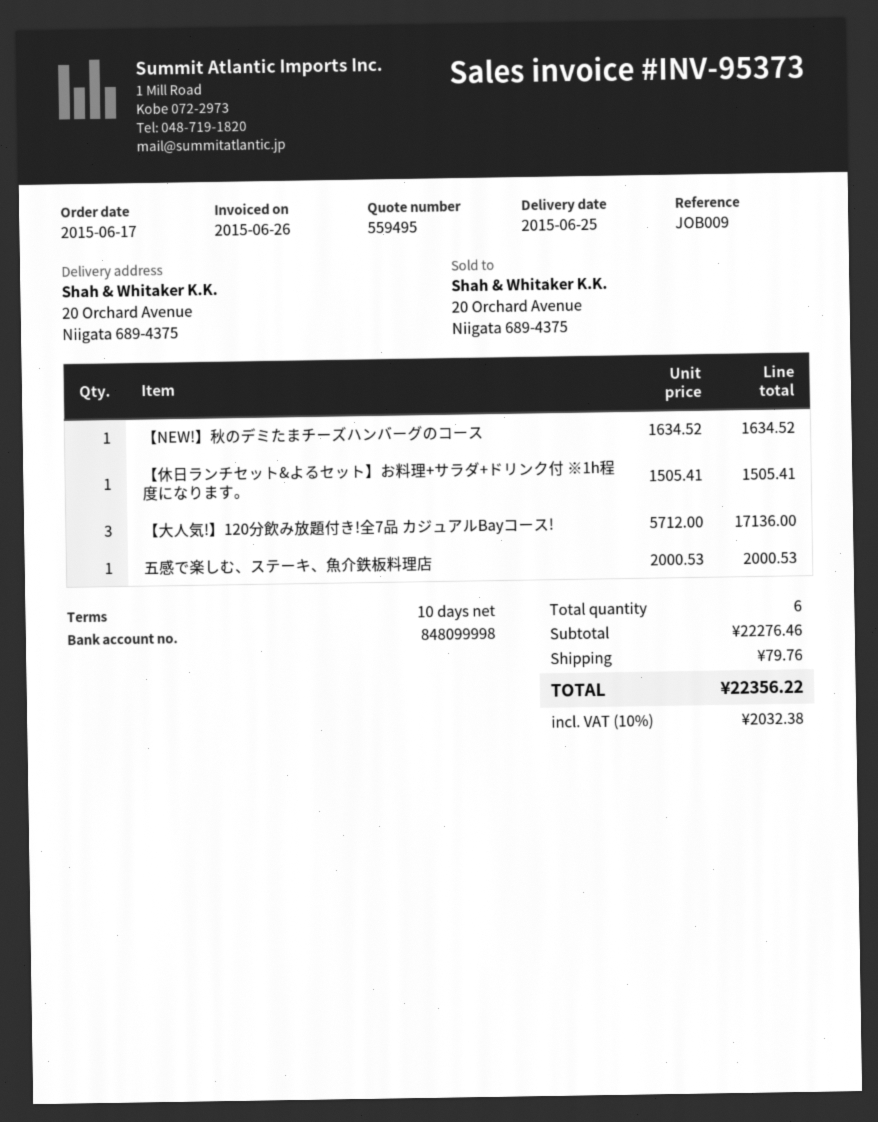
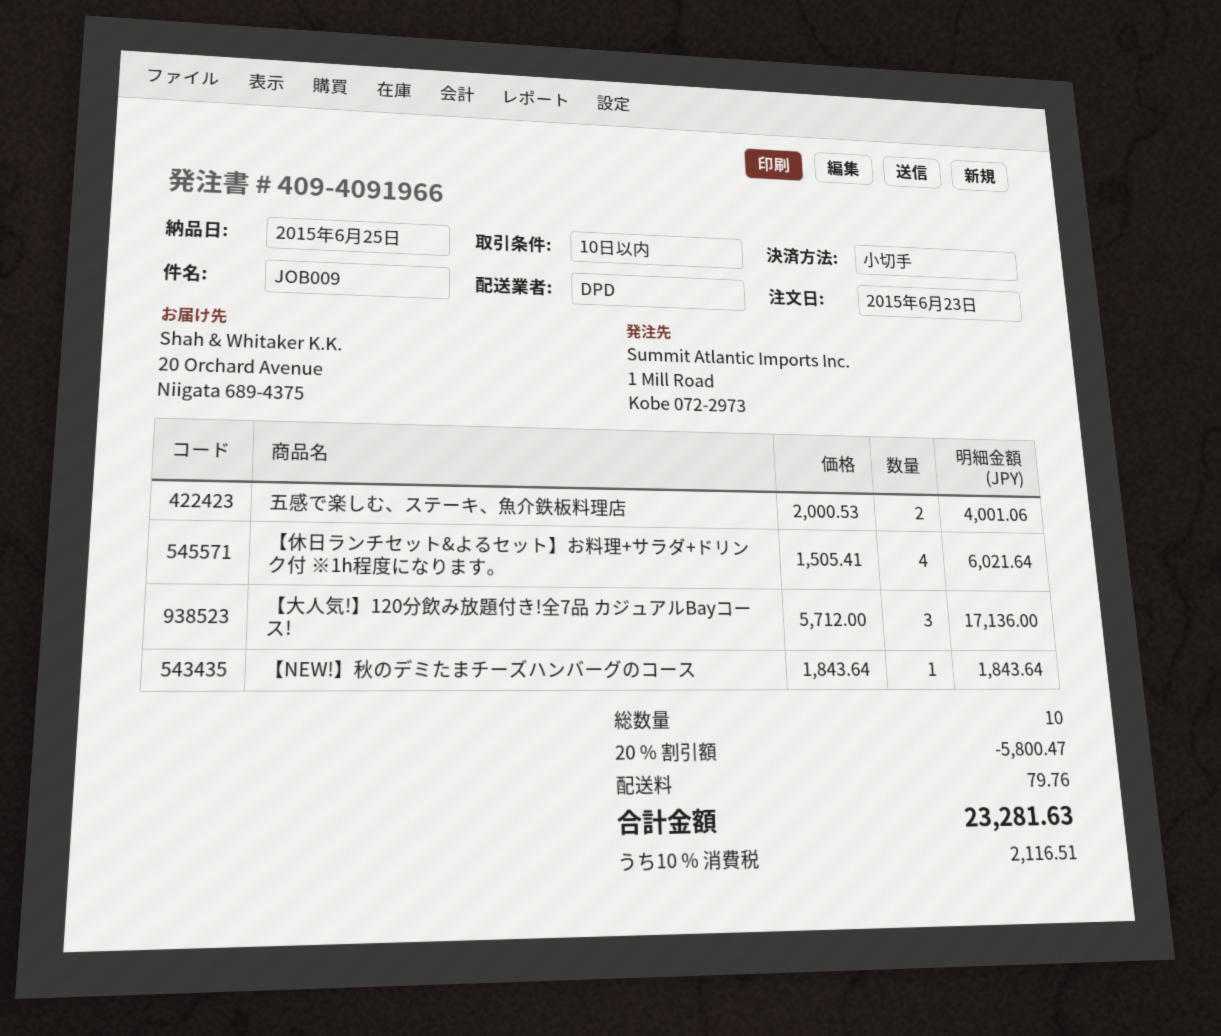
order date: 2015-06-17 -> 2015-06-23
【NEW!】秋のデミたまチーズハンバーグのコース: 1 x 1634.52 = 1634.52 -> 1 x 1843.64 = 1843.64
【休日ランチセット&よるセット】お料理+サラダ+ドリンク付 ※1h程度になります。: 1 x 1505.41 = 1505.41 -> 4 x 1505.41 = 6021.64
五感で楽しむ、ステーキ、魚介鉄板料理店: 1 x 2000.53 = 2000.53 -> 2 x 2000.53 = 4001.06
total quantity: 6 -> 10
discount: none -> 20% = 5800.47
tax: 10% = 2032.38 -> 10% = 2116.51
total: 22356.22 -> 23281.63

